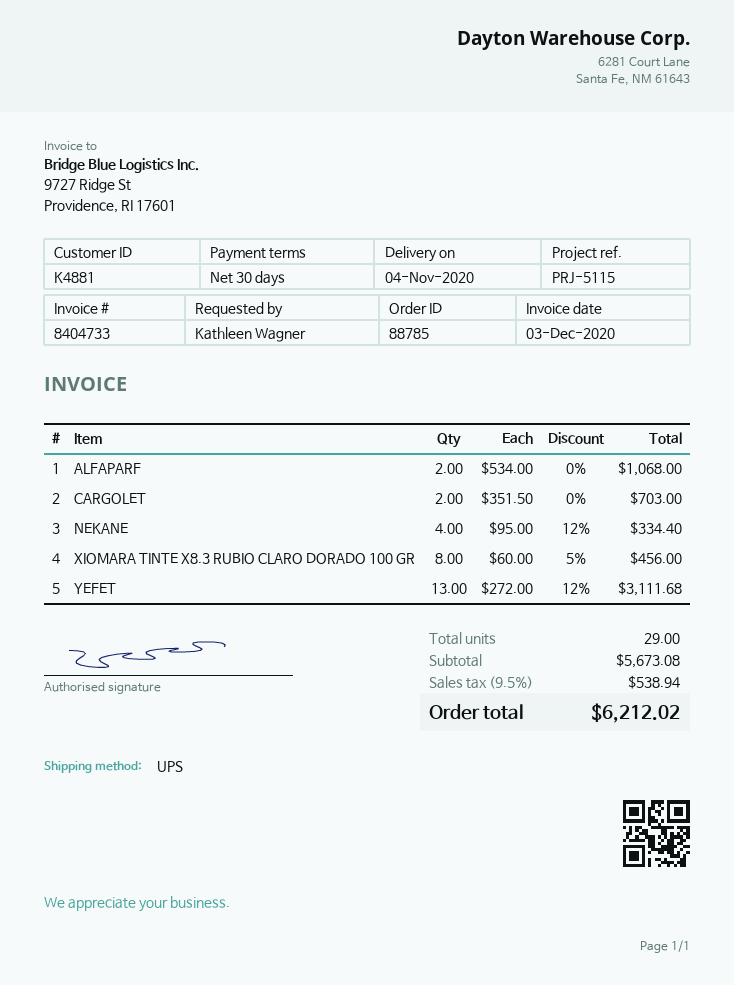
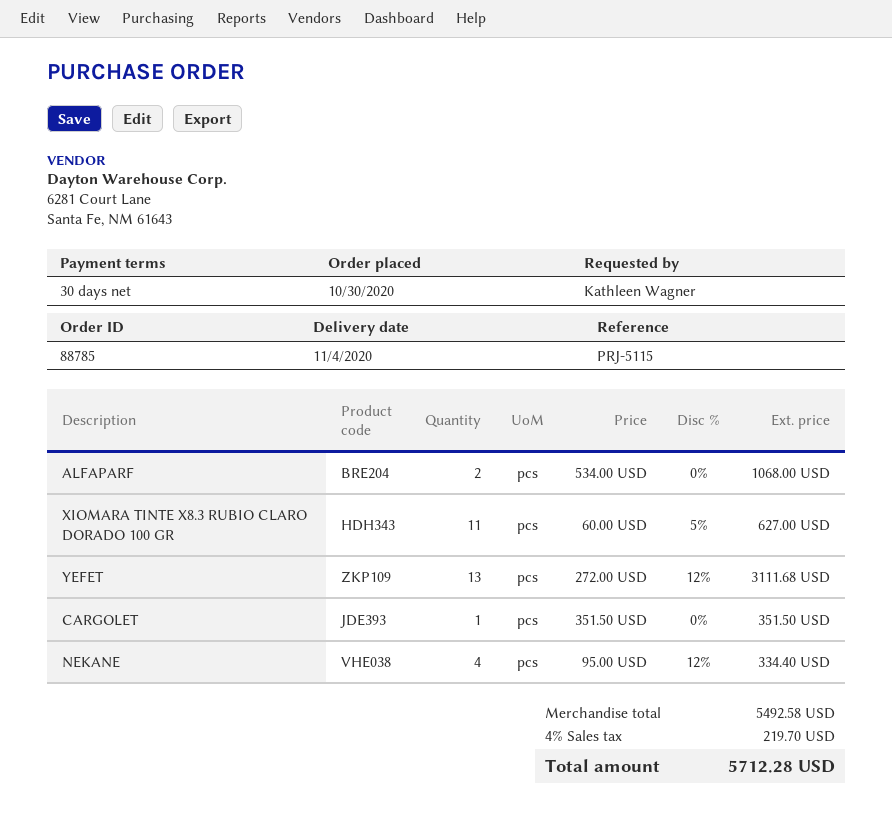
CARGOLET: 2 x 351.50 = 703.00 -> 1 x 351.50 = 351.50
XIOMARA TINTE X8.3 RUBIO CLARO DORADO 100 GR: 8 x 60.00 - 5% = 456.00 -> 11 x 60.00 - 5% = 627.00
subtotal: 5673.08 -> 5492.58
tax: 9.5% = 538.94 -> 4% = 219.70
total: 6212.02 -> 5712.28

